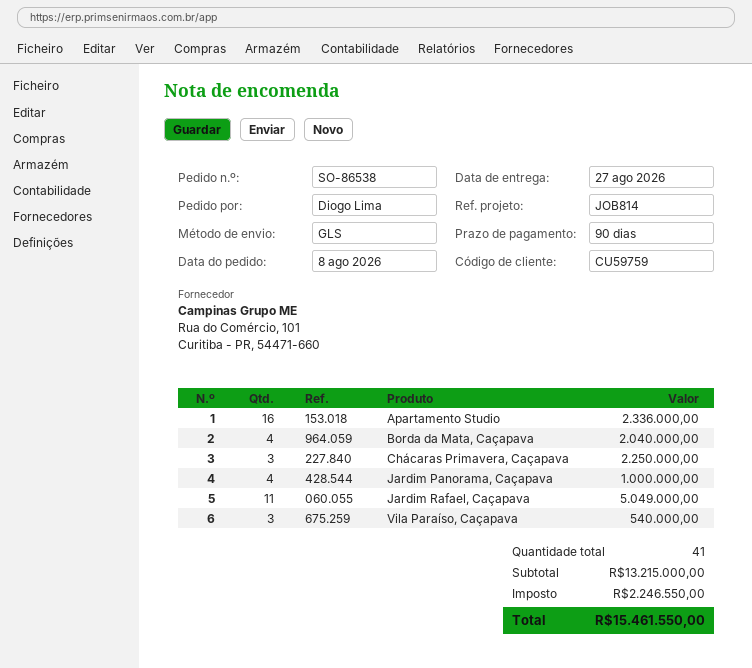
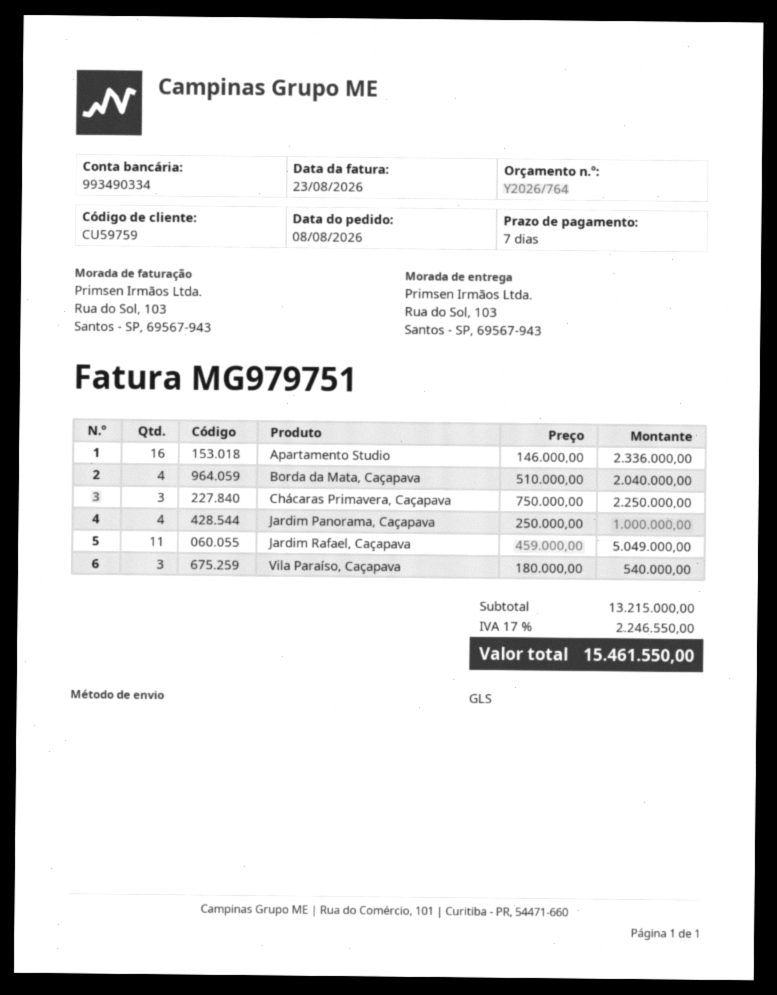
payment terms: 90 days -> 7 days

